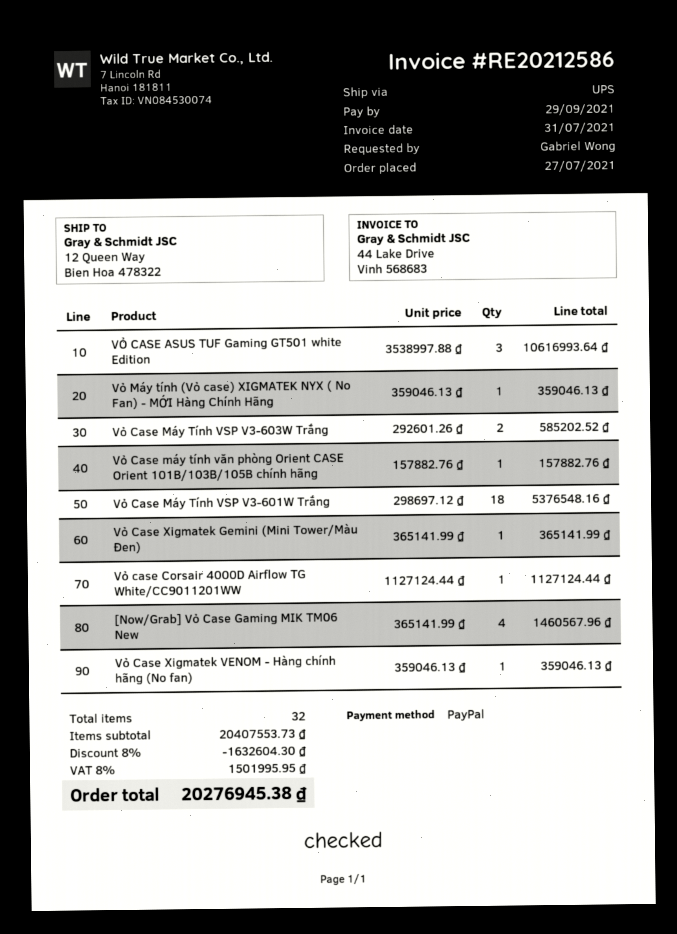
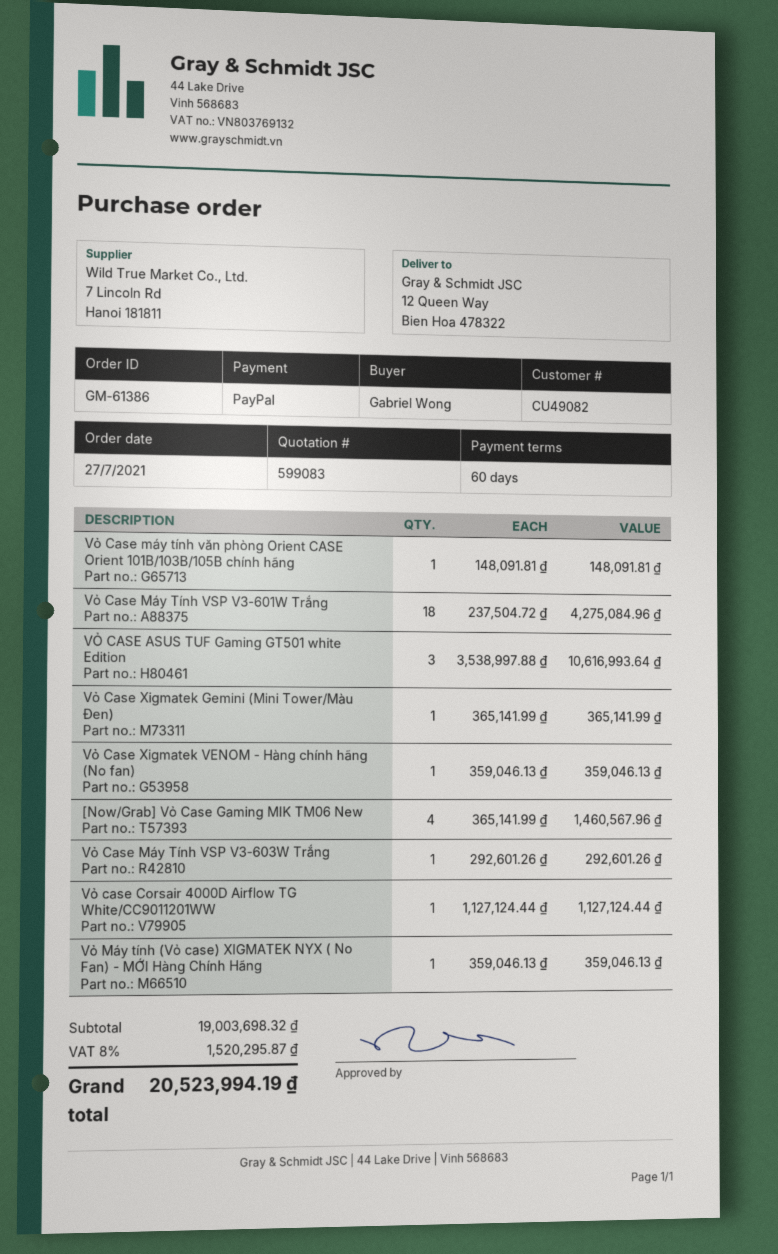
Vỏ Case Máy Tính VSP V3-603W Trắng: 2 x 292601.26 = 585202.52 -> 1 x 292601.26 = 292601.26
Vỏ Case máy tính văn phòng Orient CASE Orient 101B/103B/105B chính hãng: 1 x 157882.76 = 157882.76 -> 1 x 148091.81 = 148091.81
Vỏ Case Máy Tính VSP V3-601W Trắng: 18 x 298697.12 = 5376548.16 -> 18 x 237504.72 = 4275084.96
subtotal: 20407553.73 -> 19003698.32
discount: 8% = 1632604.30 -> none
tax: 8% = 1501995.95 -> 8% = 1520295.87
total: 20276945.38 -> 20523994.19

